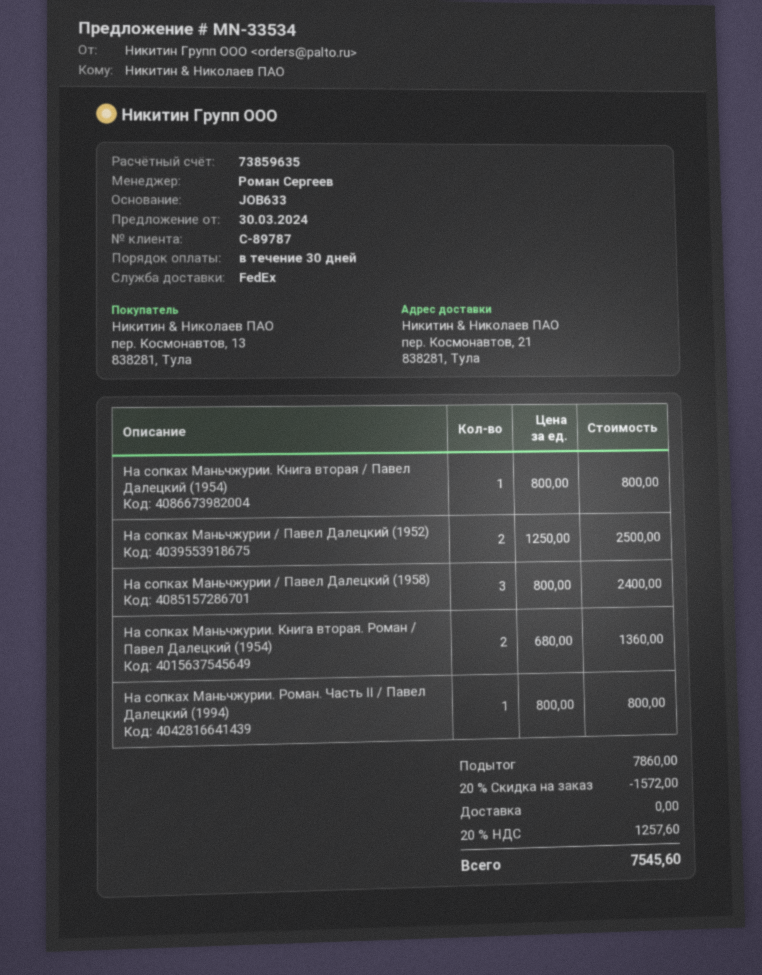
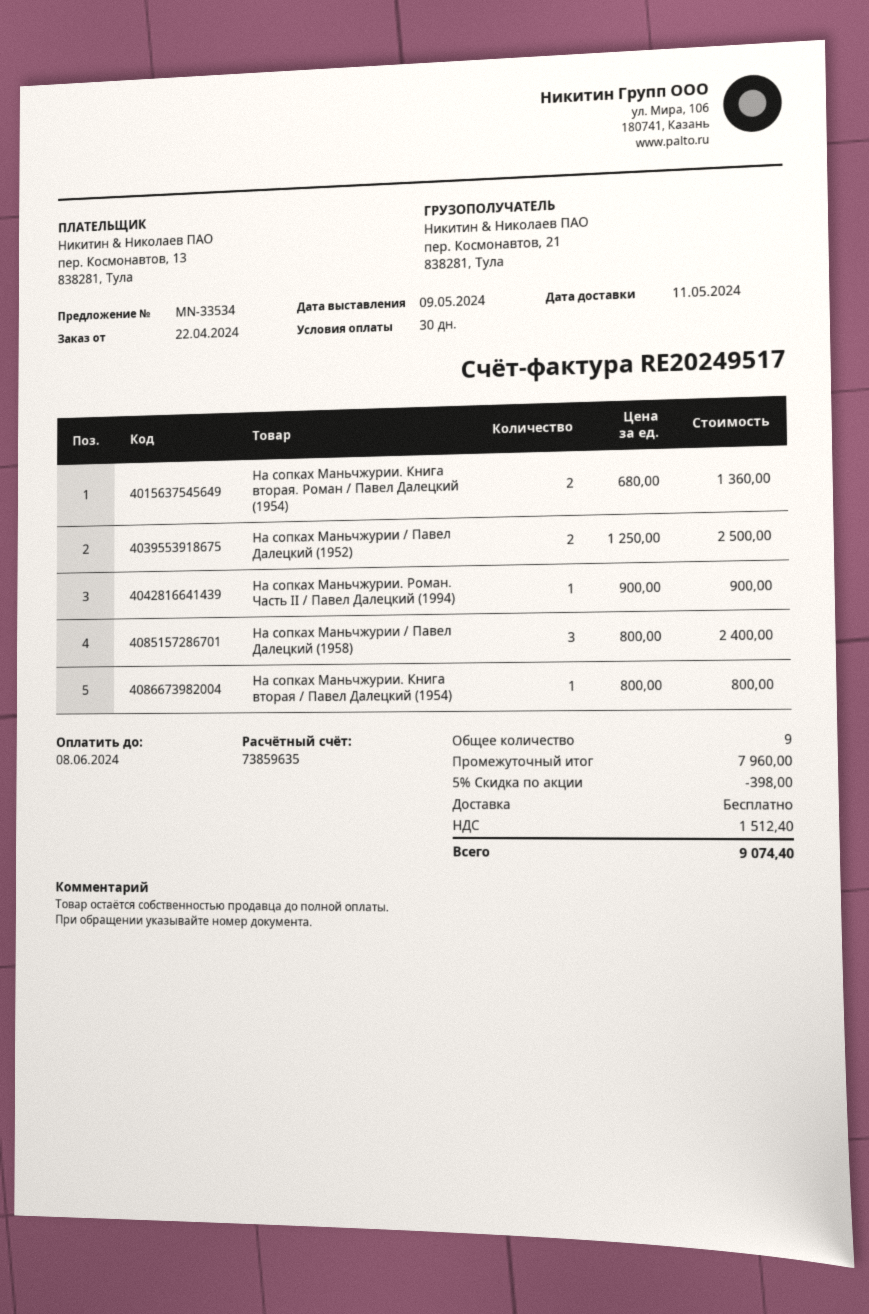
На сопках Маньчжурии. Роман. Часть II / Павел Далецкий (1994): 1 x 800.00 = 800.00 -> 1 x 900.00 = 900.00
subtotal: 7860.00 -> 7960.00
discount: 20% = 1572.00 -> 5% = 398.00
tax: 1257.60 -> 1512.40
total: 7545.60 -> 9074.40

